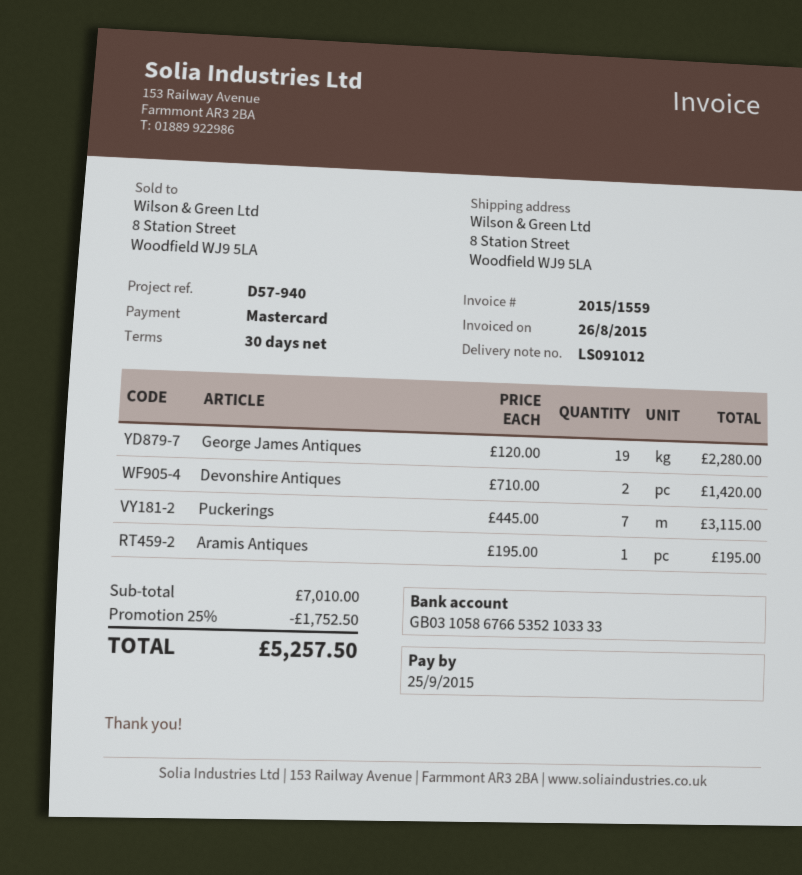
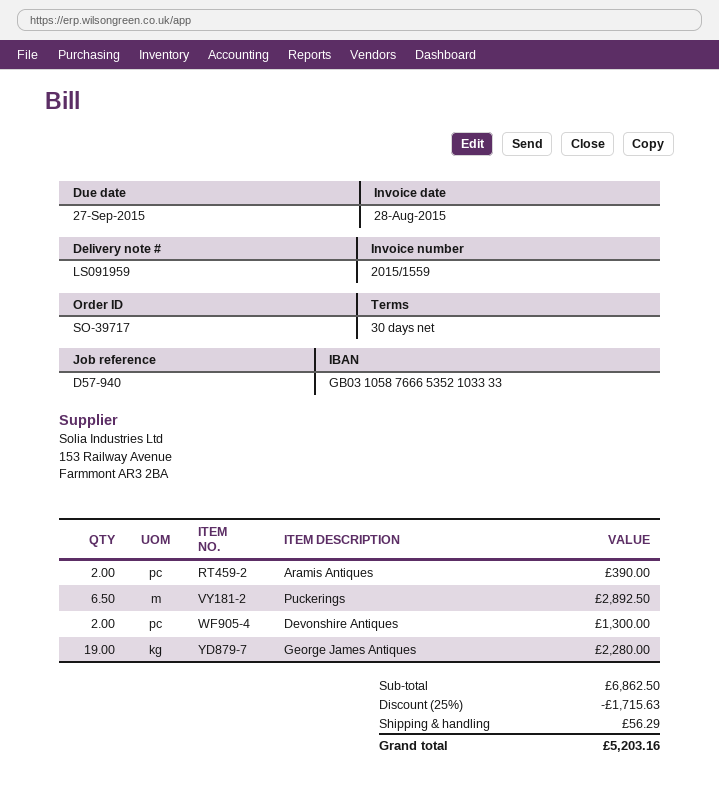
delivery note number: LS091012 -> LS091959
invoice date: 2015-08-26 -> 2015-08-28
due date: 2015-09-25 -> 2015-09-27
bank account: GB03105867665352103333 -> GB03105876665352103333
Devonshire Antiques: 2 for 1420.00 -> 2 for 1300.00
Puckerings: 7 for 3115.00 -> 6.5 for 2892.50
Aramis Antiques: 1 for 195.00 -> 2 for 390.00
subtotal: 7010.00 -> 6862.50
discount: 25% = 1752.50 -> 25% = 1715.63
shipping: none -> 56.29
total: 5257.50 -> 5203.16

